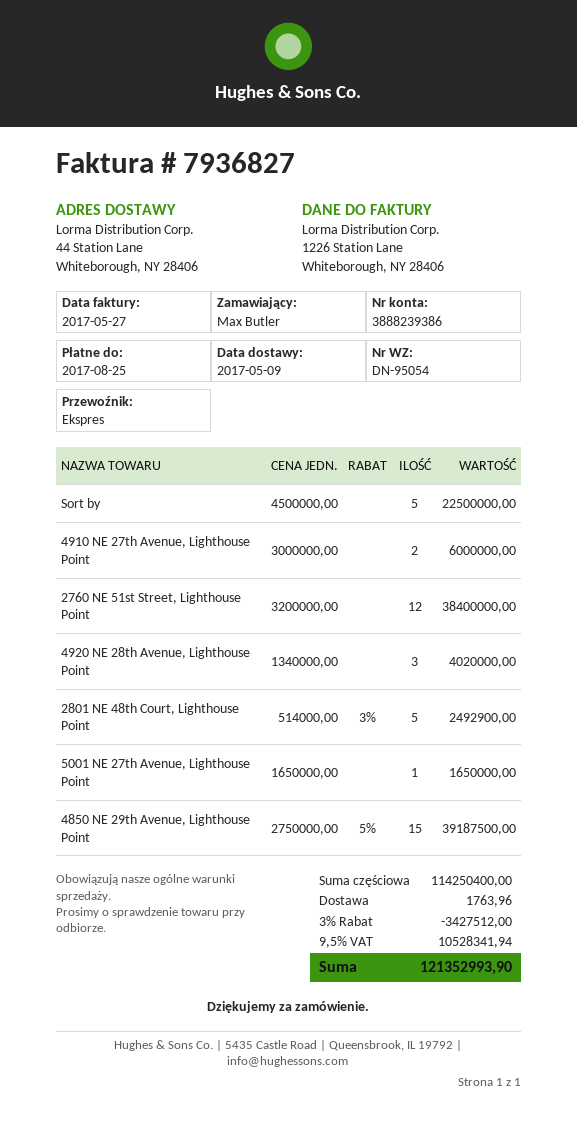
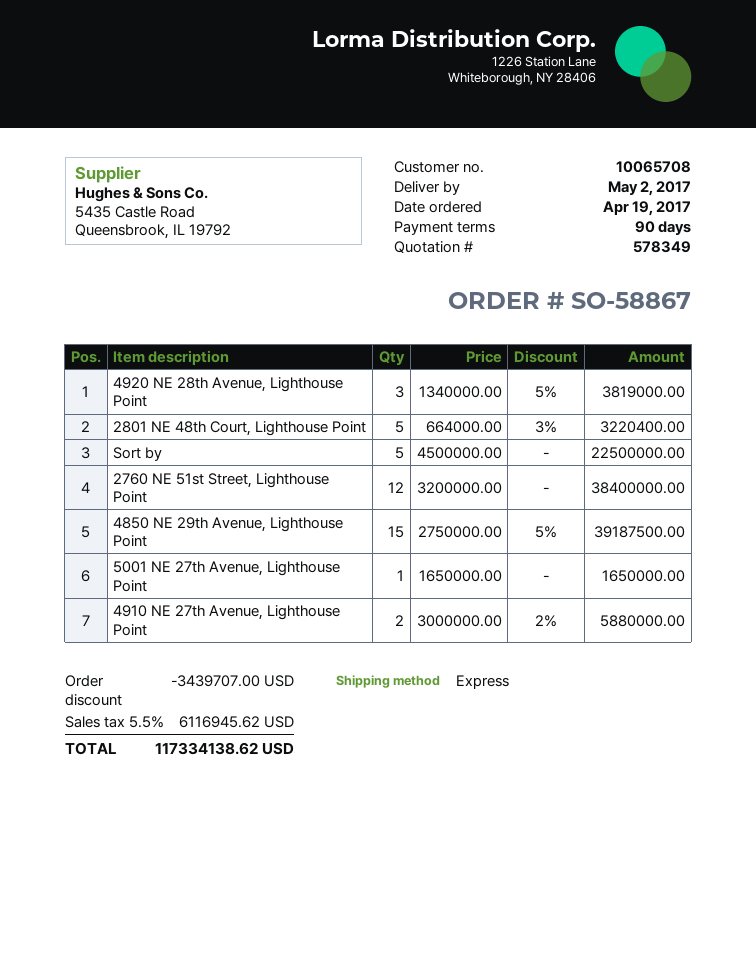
delivery date: 2017-05-09 -> 2017-05-02
4910 NE 27th Avenue, Lighthouse Point: 2 x 3000000.00 = 6000000.00 -> 2 x 3000000.00 - 2% = 5880000.00
4920 NE 28th Avenue, Lighthouse Point: 3 x 1340000.00 = 4020000.00 -> 3 x 1340000.00 - 5% = 3819000.00
2801 NE 48th Court, Lighthouse Point: 5 x 514000.00 - 3% = 2492900.00 -> 5 x 664000.00 - 3% = 3220400.00
discount: 3427512.00 -> 3439707.00
shipping: 1763.96 -> none
tax: 9.5% = 10528341.94 -> 5.5% = 6116945.62
total: 121352993.90 -> 117334138.62

